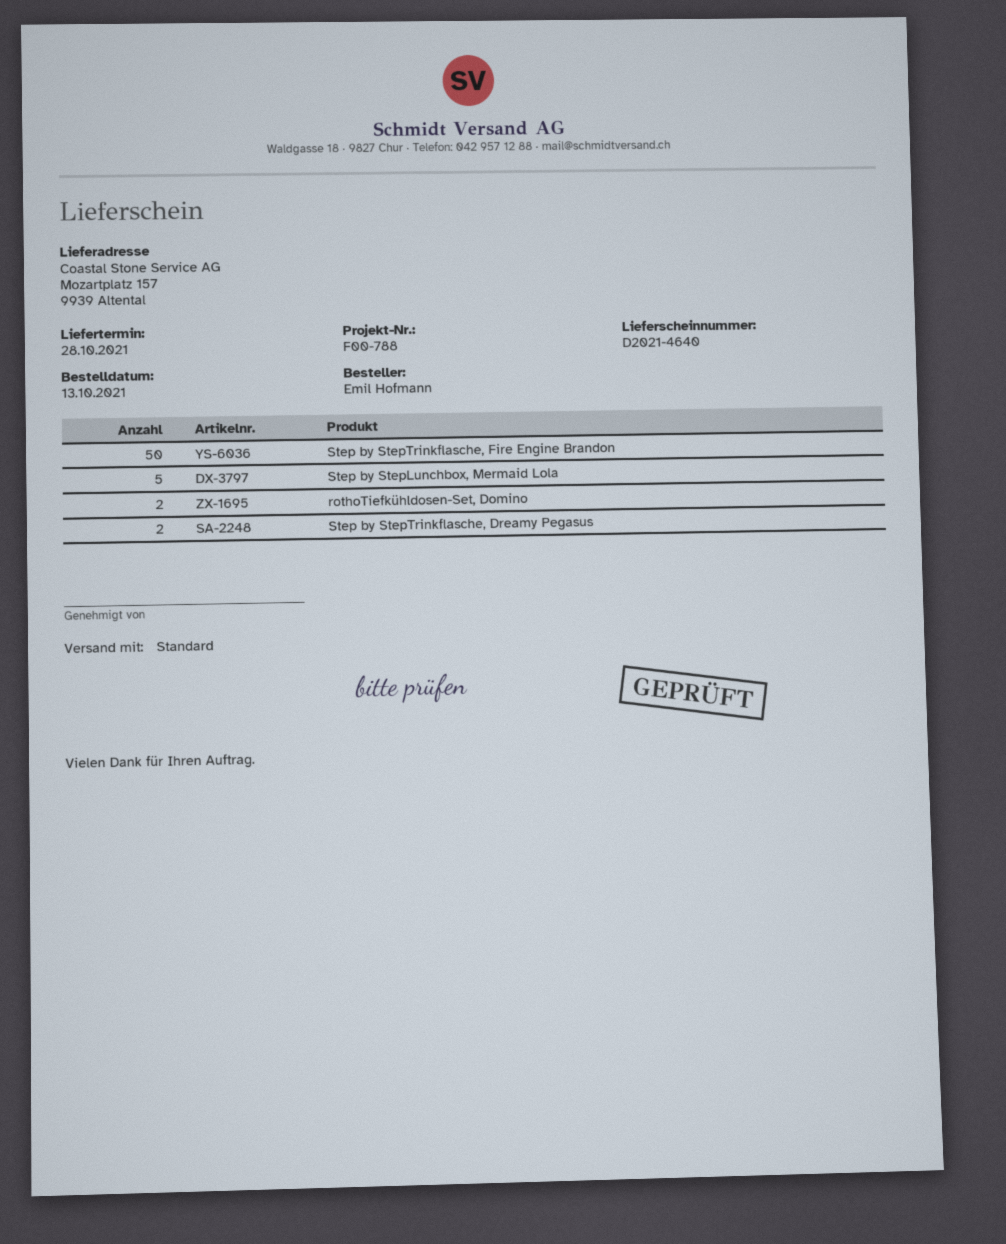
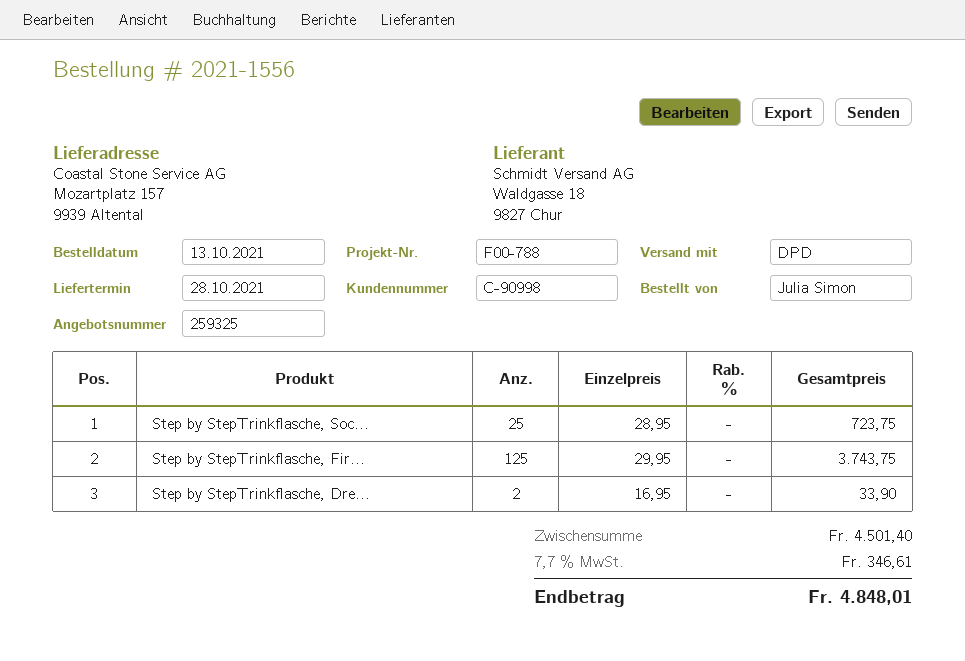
ordered by: Emil Hofmann -> Julia Simon
shipping method: standard -> DPD
Step by StepTrinkflasche, Fire Engine Brandon: 50 -> 125
Step by StepLunchbox, Mermaid Lola: 5 -> none
rothoTiefkühldosen-Set, Domino: 2 -> none
Step by StepTrinkflasche, Soc...: none -> 25

